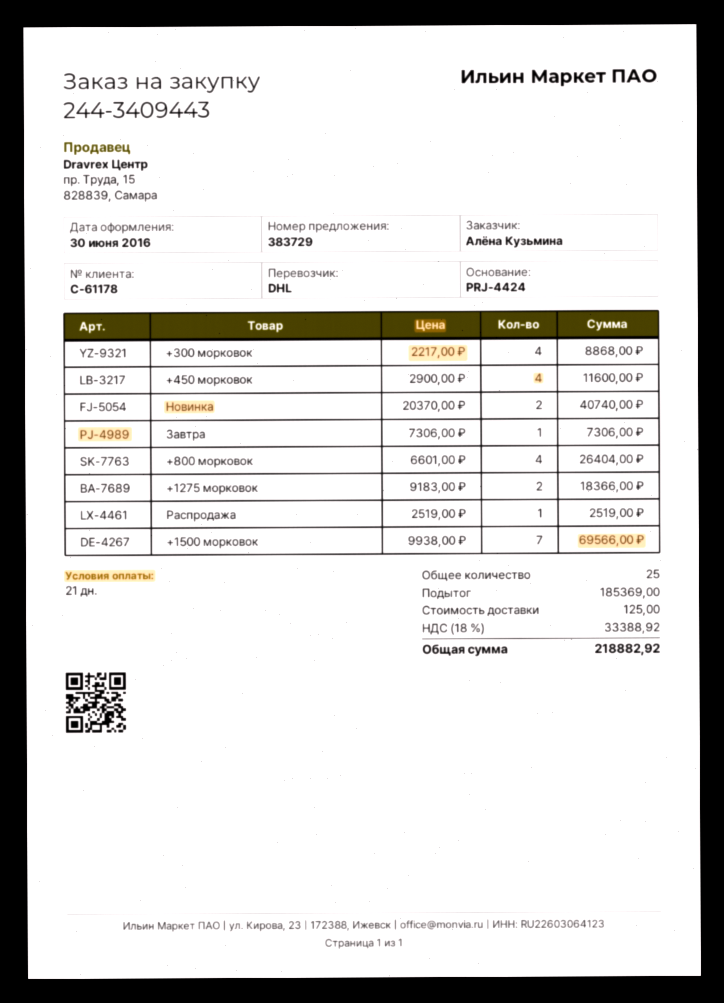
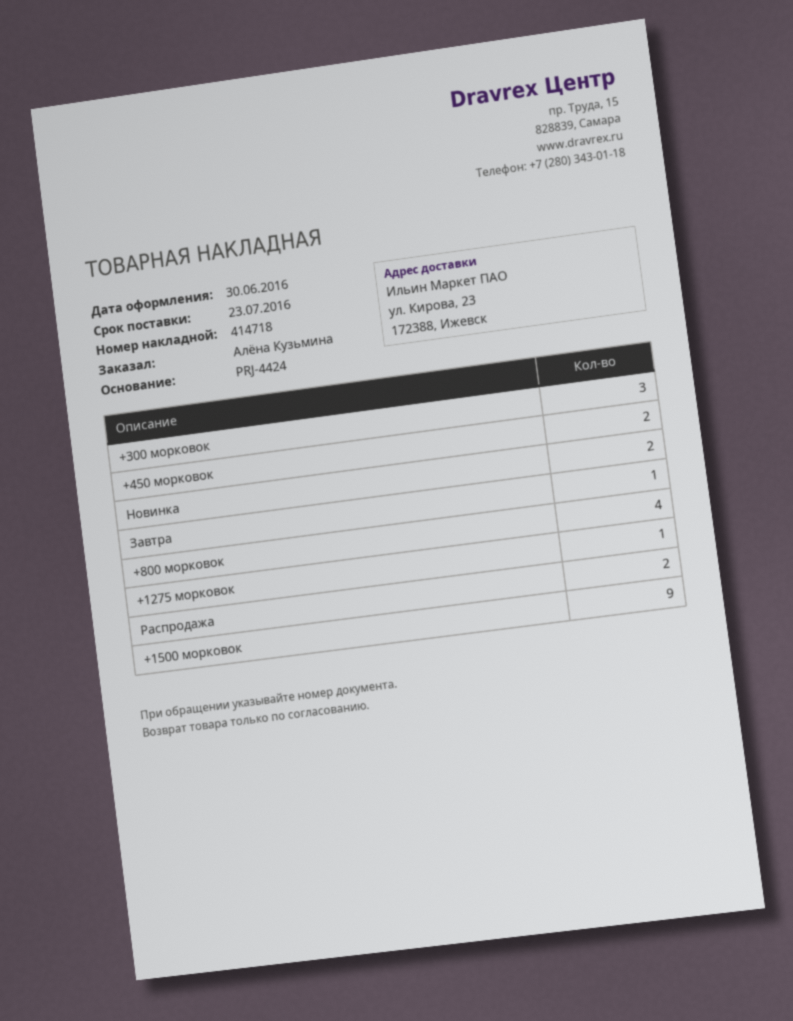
+300 морковок: 4 -> 3
+450 морковок: 4 -> 2
+1275 морковок: 2 -> 1
Распродажа: 1 -> 2
+1500 морковок: 7 -> 9

